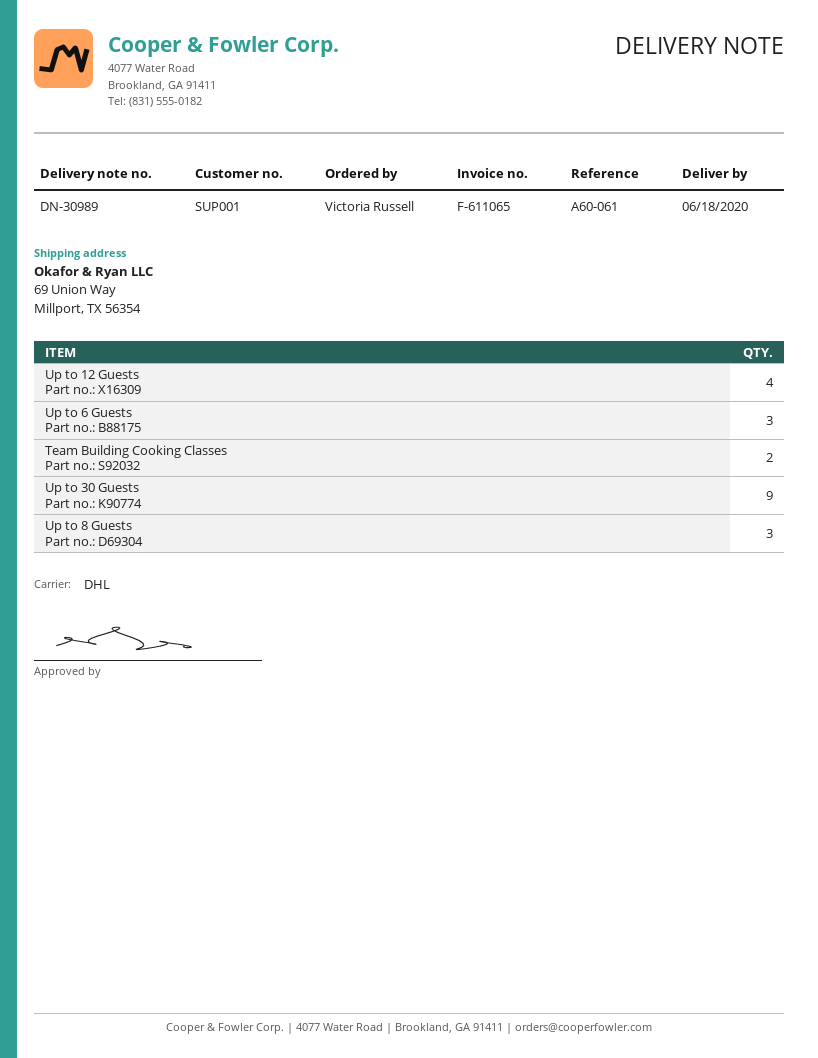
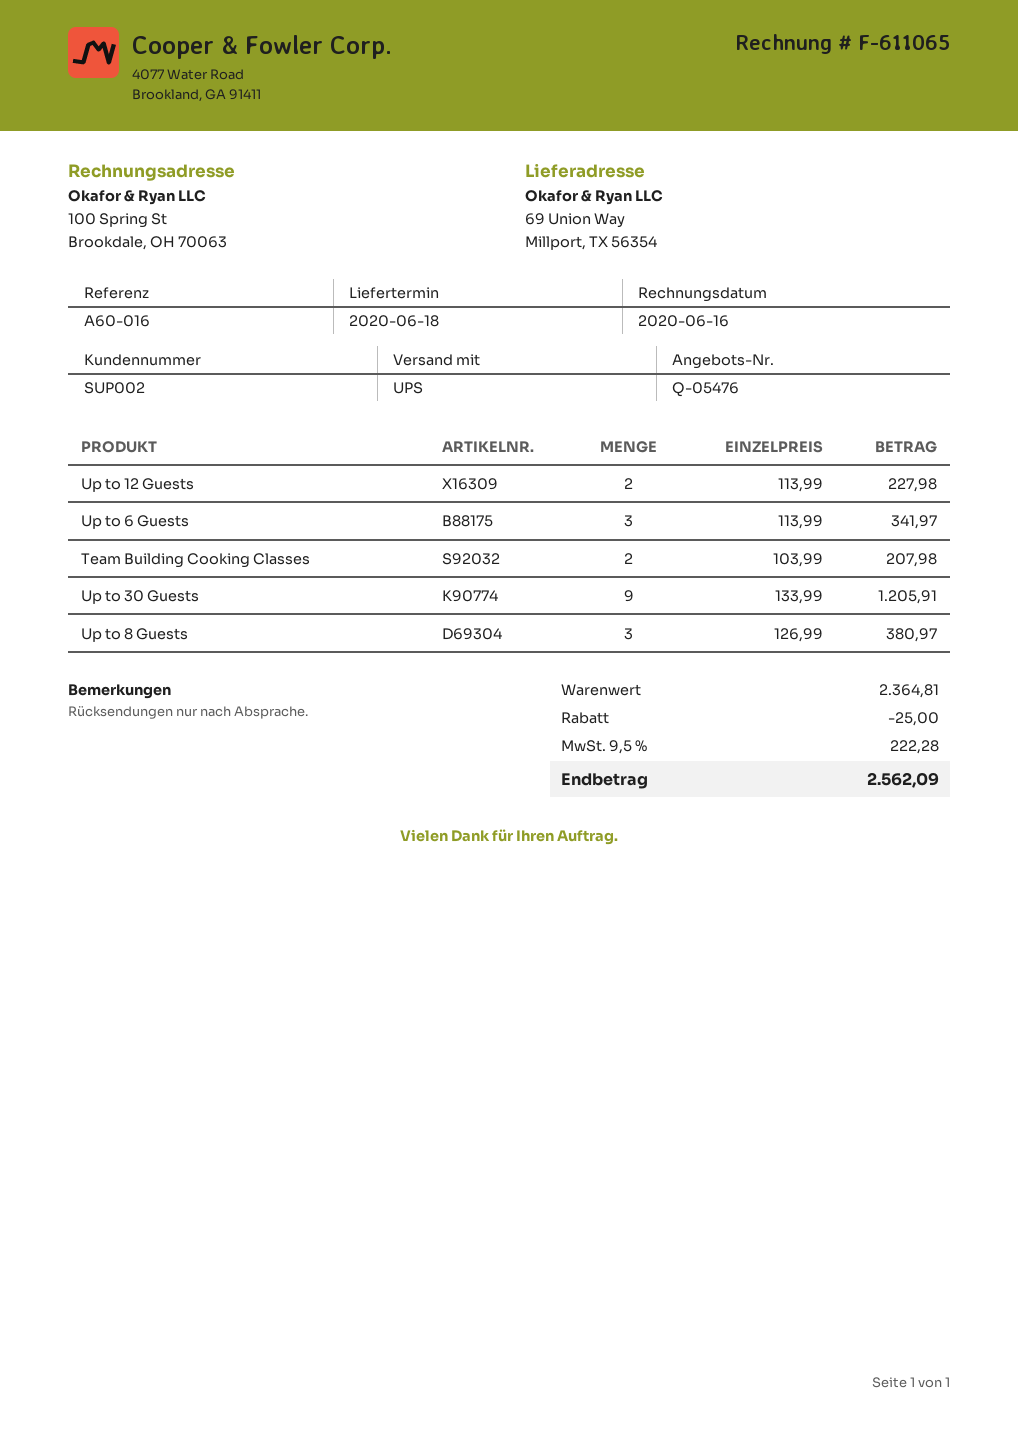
customer number: SUP001 -> SUP002
reference: A60-061 -> A60-016
shipping method: DHL -> UPS
Up to 12 Guests: 4 -> 2

